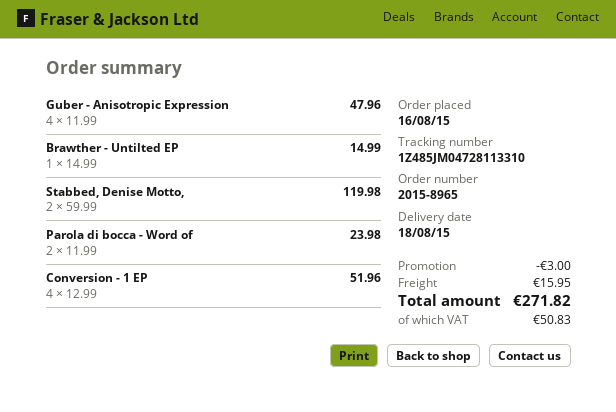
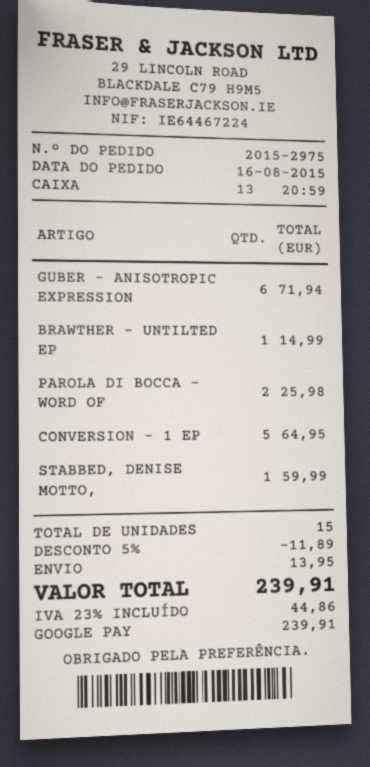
order number: 2015-8965 -> 2015-2975
Guber - Anisotropic Expression: 4 for 47.96 -> 6 for 71.94
Stabbed, Denise Motto,: 2 for 119.98 -> 1 for 59.99
Parola di bocca - Word of: 2 for 23.98 -> 2 for 25.98
Conversion - 1 EP: 4 for 51.96 -> 5 for 64.95
discount: 3.00 -> 11.89
shipping: 15.95 -> 13.95
tax: 50.83 -> 44.86
total: 271.82 -> 239.91

